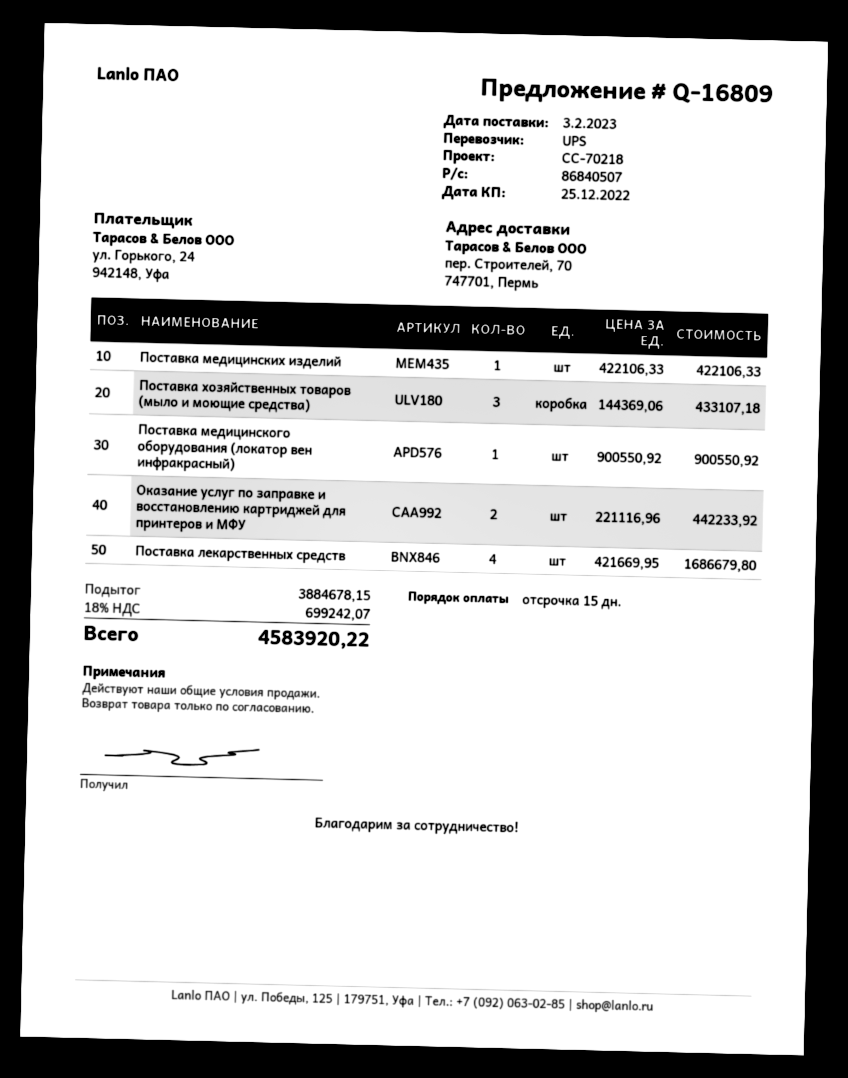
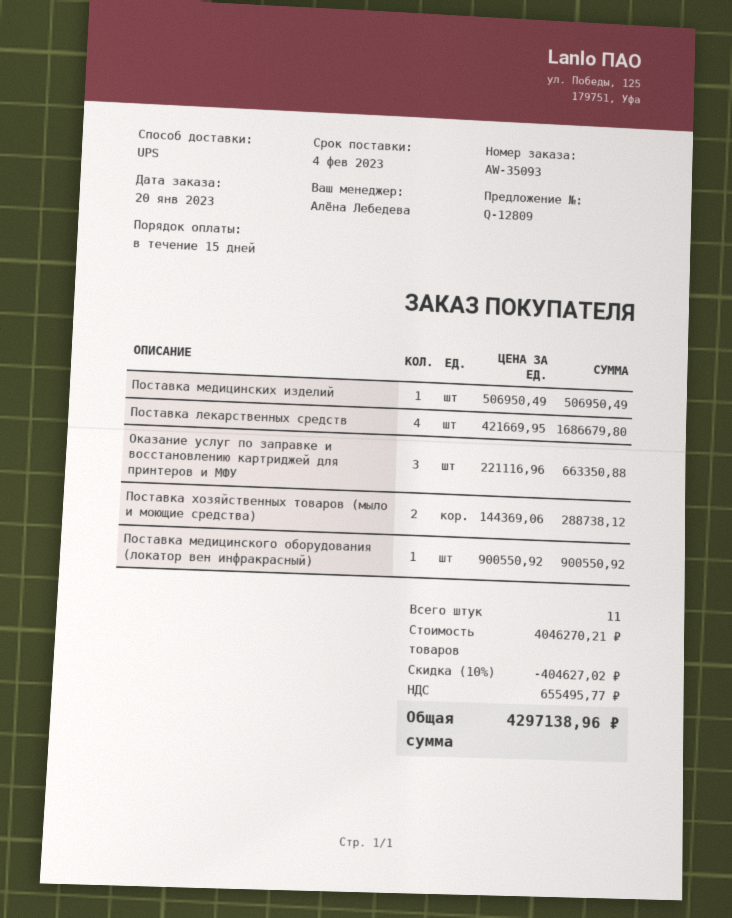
quote number: Q-16809 -> Q-12809
delivery date: 2023-02-03 -> 2023-02-04
Поставка медицинских изделий: 1 x 422106.33 = 422106.33 -> 1 x 506950.49 = 506950.49
Поставка хозяйственных товаров (мыло и моющие средства): 3 x 144369.06 = 433107.18 -> 2 x 144369.06 = 288738.12
Оказание услуг по заправке и восстановлению картриджей для принтеров и МФУ: 2 x 221116.96 = 442233.92 -> 3 x 221116.96 = 663350.88
subtotal: 3884678.15 -> 4046270.21
discount: none -> 10% = 404627.02
tax: 699242.07 -> 655495.77
total: 4583920.22 -> 4297138.96

